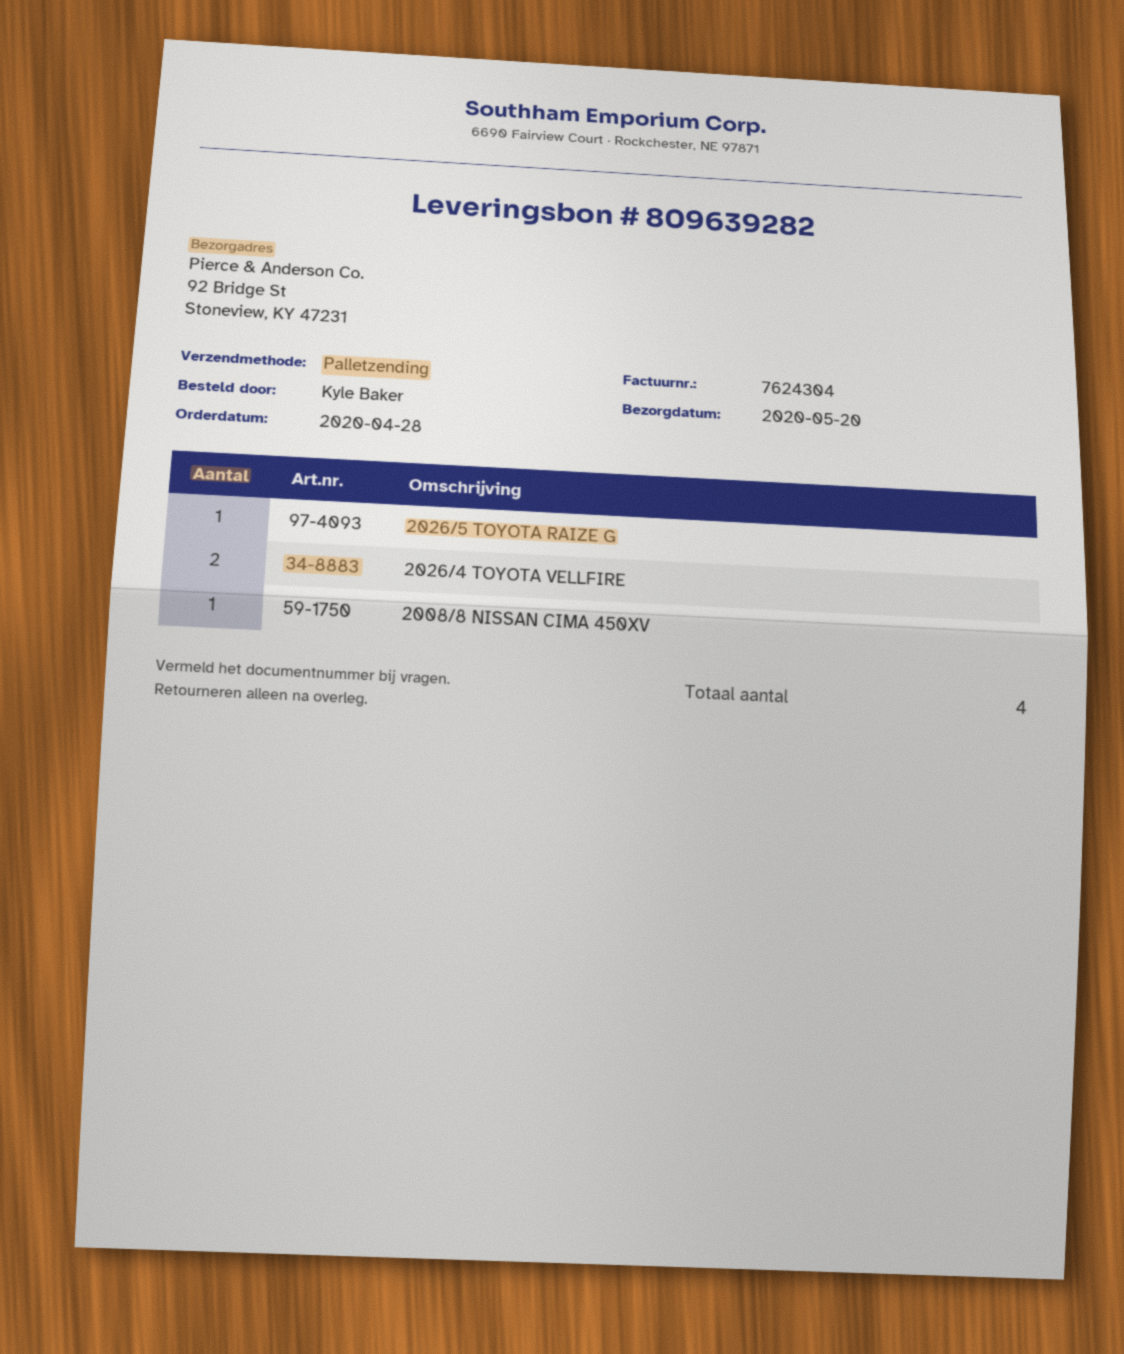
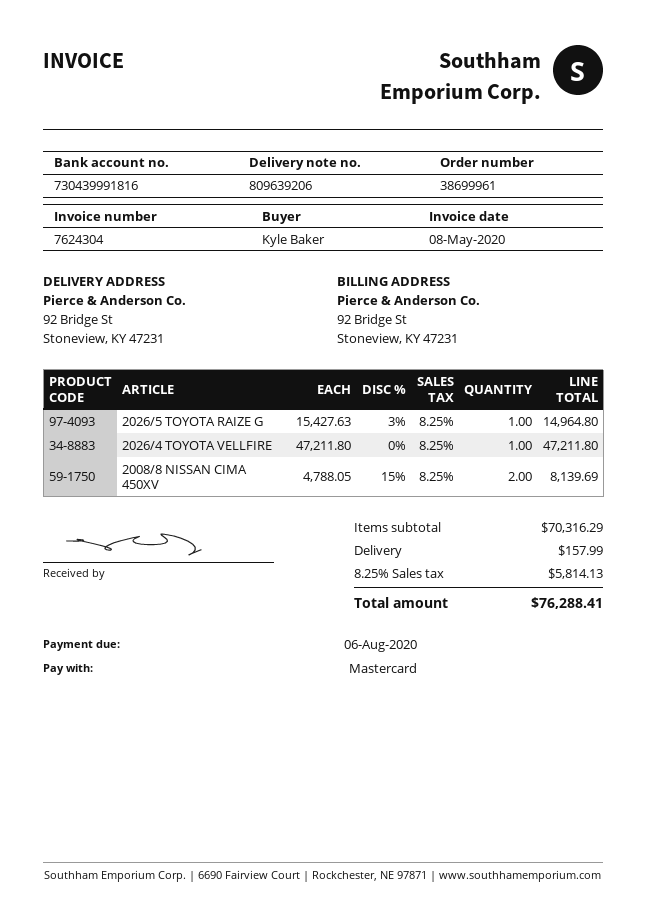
delivery note number: 809639282 -> 809639206
2026/4 TOYOTA VELLFIRE: 2 -> 1
2008/8 NISSAN CIMA 450XV: 1 -> 2

